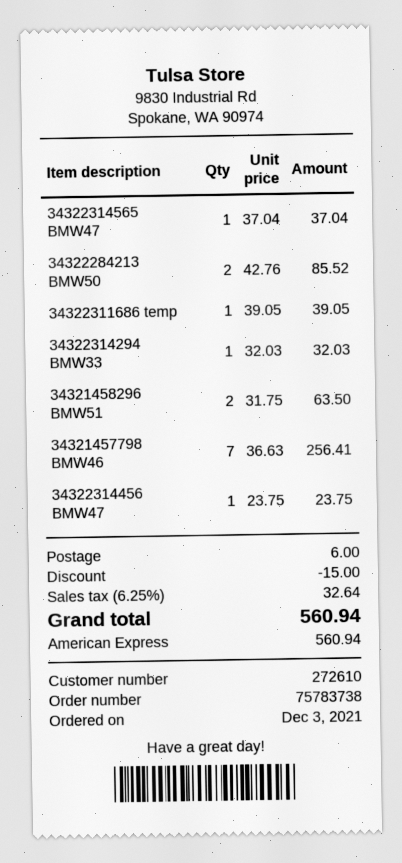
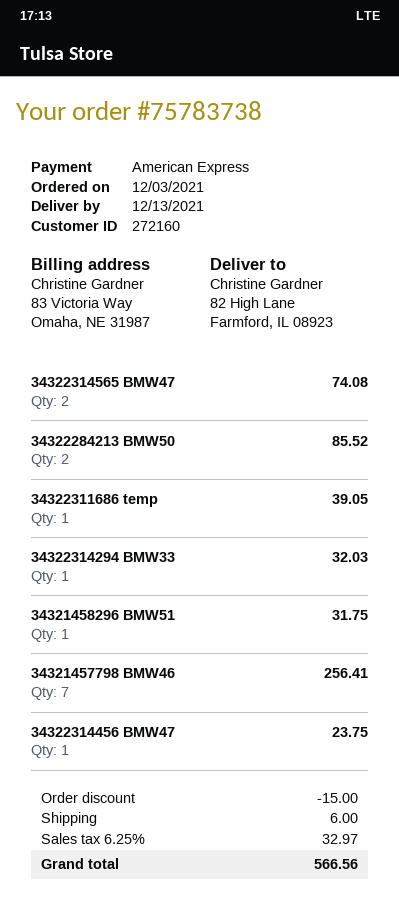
customer number: 272610 -> 272160
34322314565 BMW47: 1 for 37.04 -> 2 for 74.08
34321458296 BMW51: 2 for 63.50 -> 1 for 31.75
tax: 6.25% = 32.64 -> 6.25% = 32.97
total: 560.94 -> 566.56

